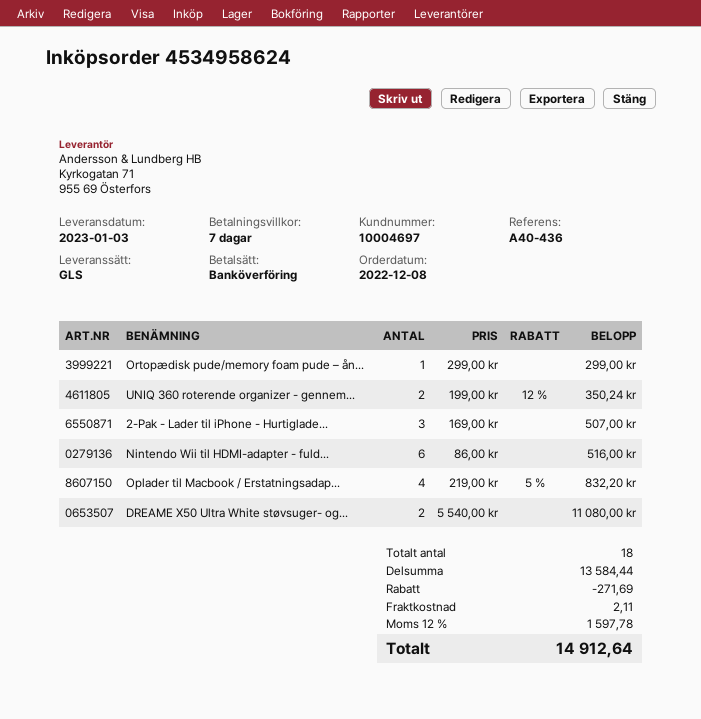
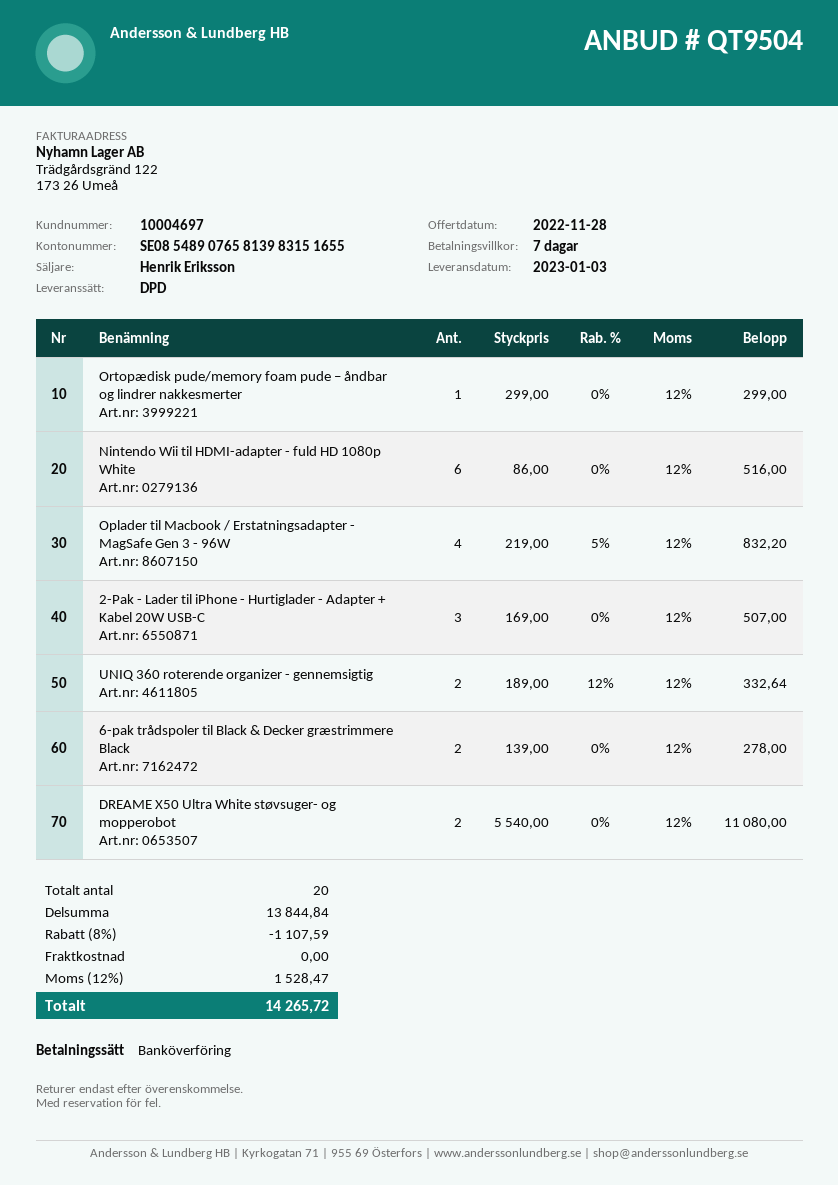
shipping method: GLS -> DPD
UNIQ 360 roterende organizer - gennem...: 2 x 199.00 - 12% = 350.24 -> 2 x 189.00 - 12% = 332.64
6-pak trådspoler til Black & Decker græstrimmere Black: none -> 2 x 139.00 = 278.00
total quantity: 18 -> 20
subtotal: 13584.44 -> 13844.84
discount: 271.69 -> 1107.59
shipping: 2.11 -> 0.00
tax: 12% = 1597.78 -> 12% = 1528.47
total: 14912.64 -> 14265.72

